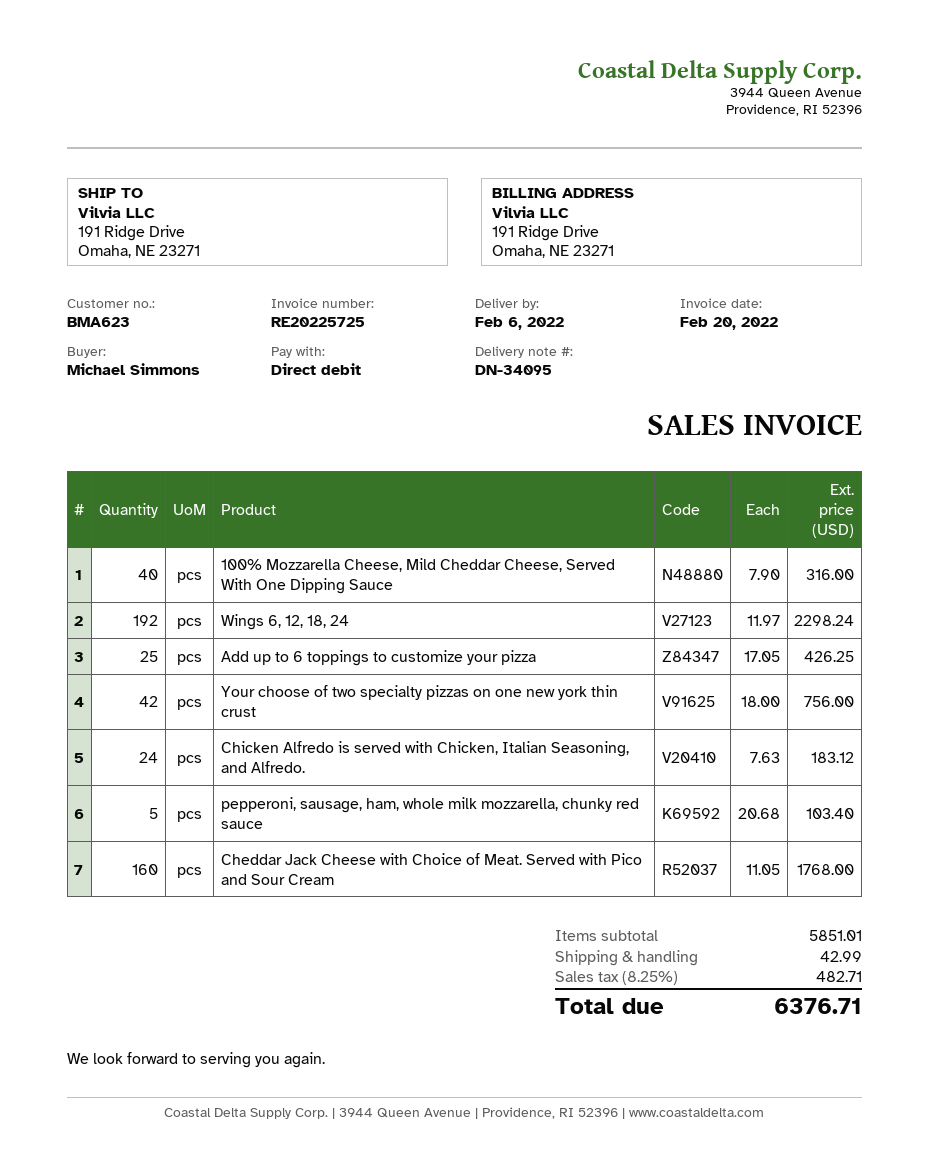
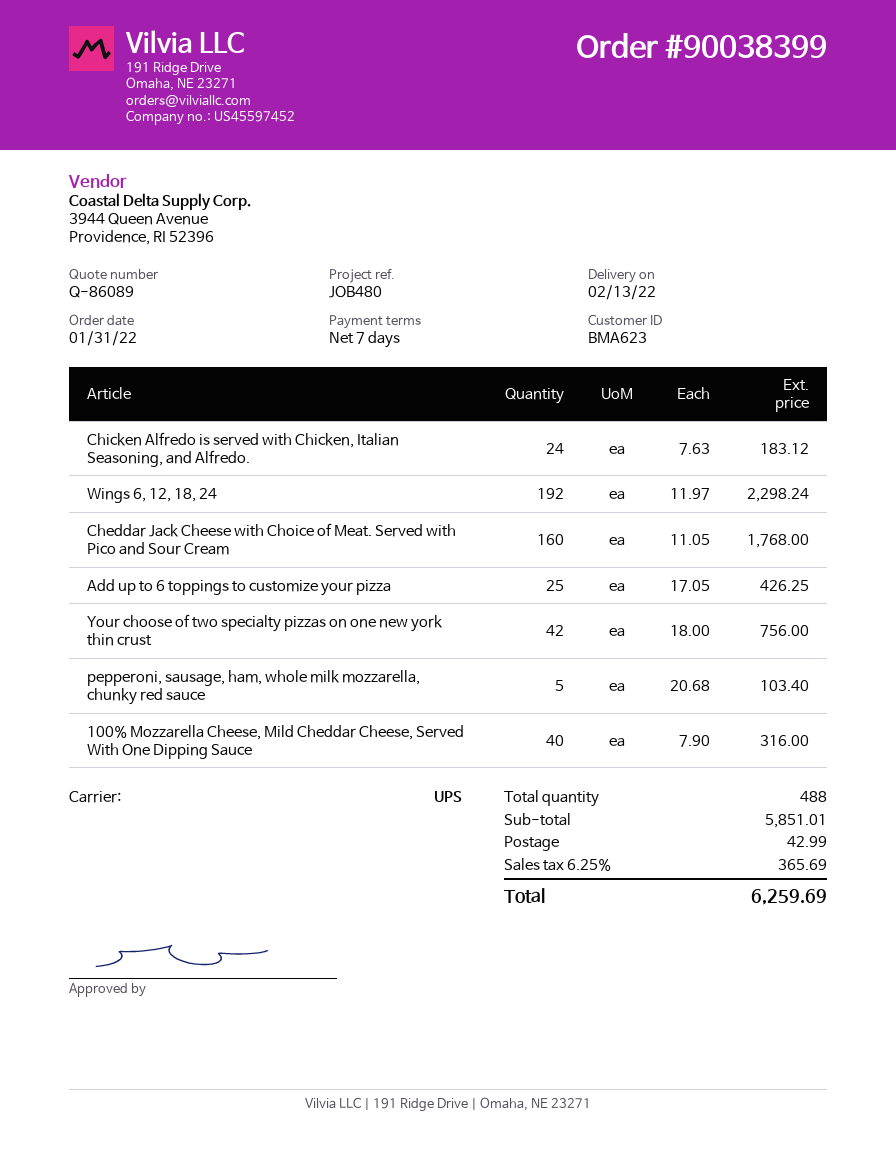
delivery date: 2022-02-06 -> 2022-02-13
tax: 8.25% = 482.71 -> 6.25% = 365.69
total: 6376.71 -> 6259.69

